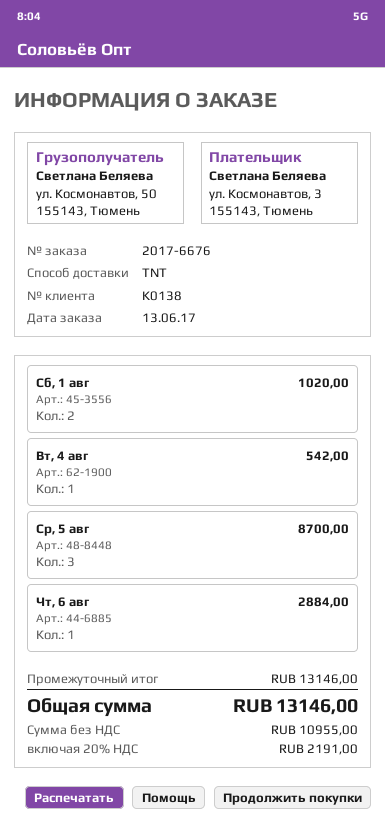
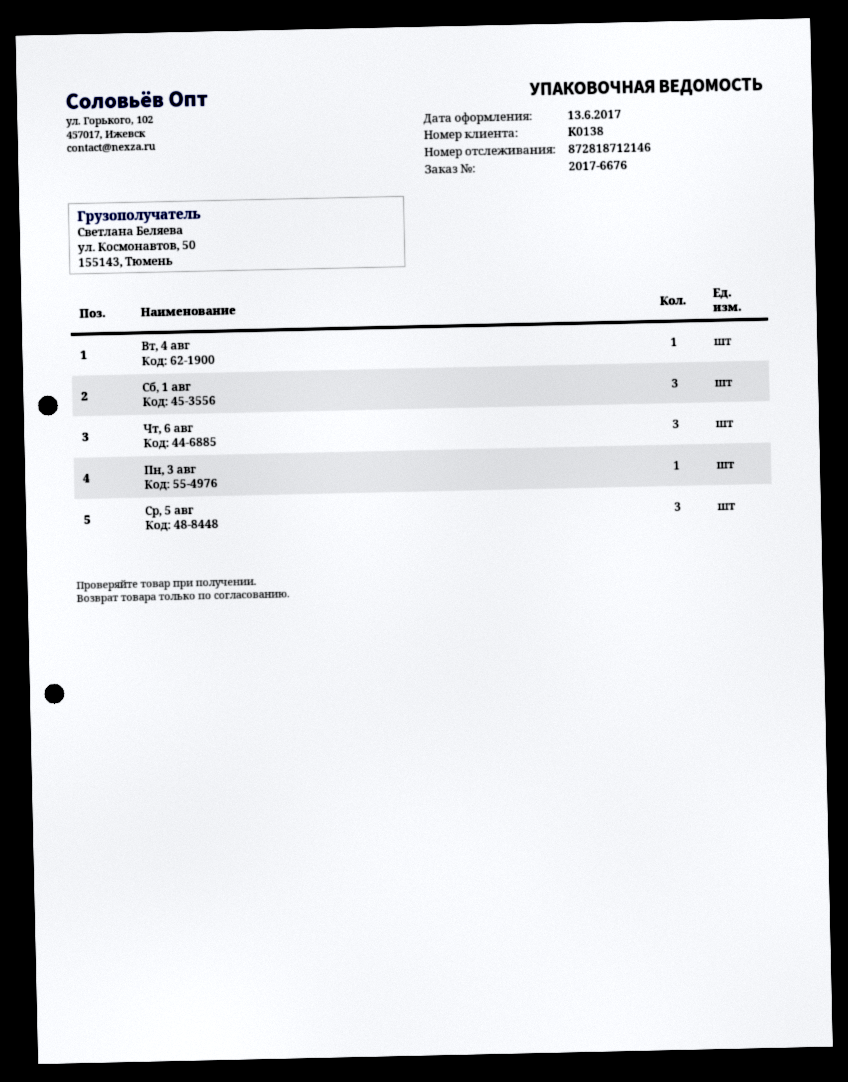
Сб, 1 авг: 2 -> 3
Чт, 6 авг: 1 -> 3
Пн, 3 авг: none -> 1

